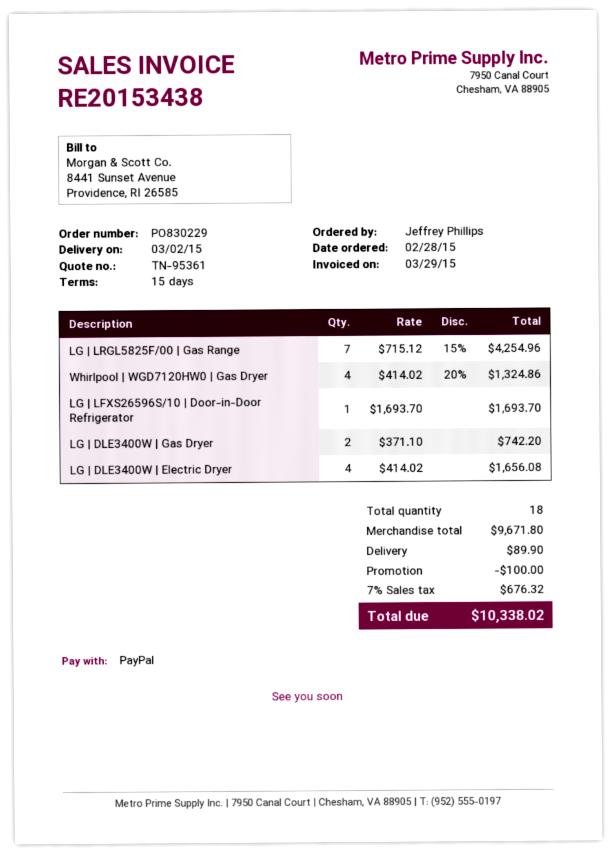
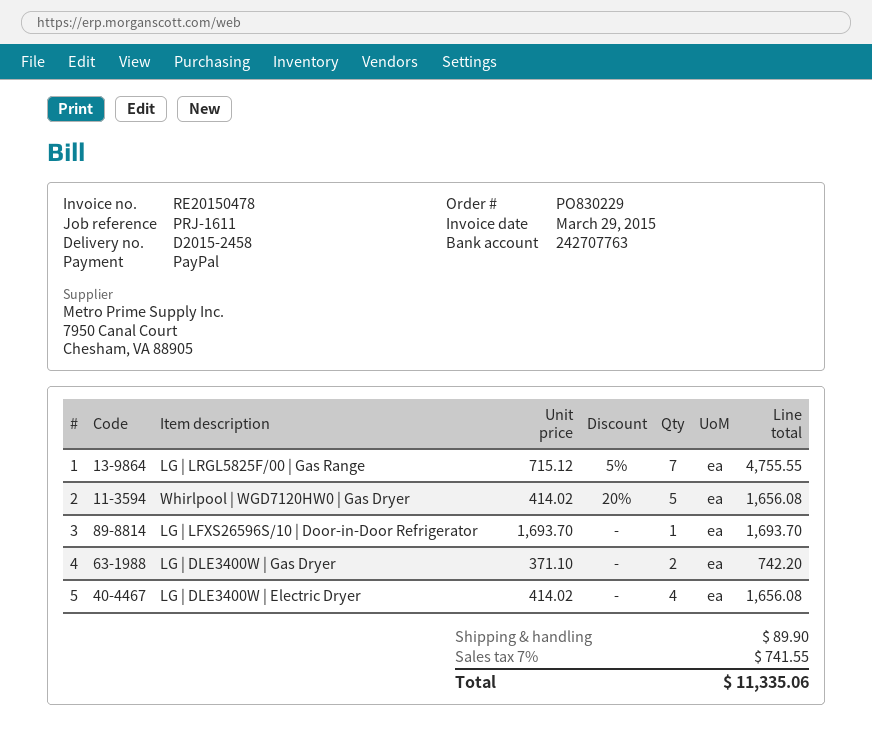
invoice number: RE20153438 -> RE20150478
LG | LRGL5825F/00 | Gas Range: 7 x 715.12 - 15% = 4254.96 -> 7 x 715.12 - 5% = 4755.55
Whirlpool | WGD7120HW0 | Gas Dryer: 4 x 414.02 - 20% = 1324.86 -> 5 x 414.02 - 20% = 1656.08
discount: 100.00 -> none
tax: 7% = 676.32 -> 7% = 741.55
total: 10338.02 -> 11335.06

